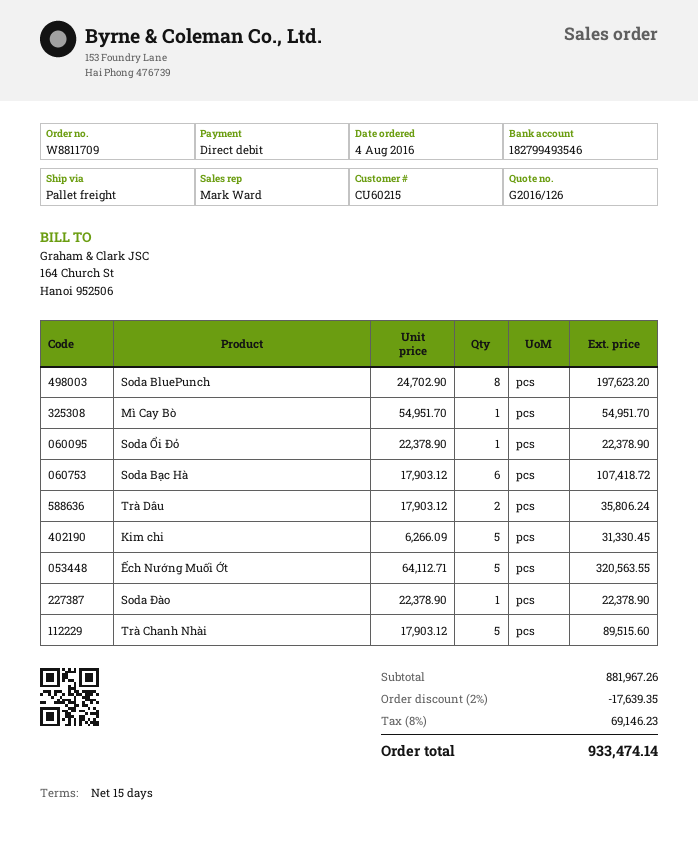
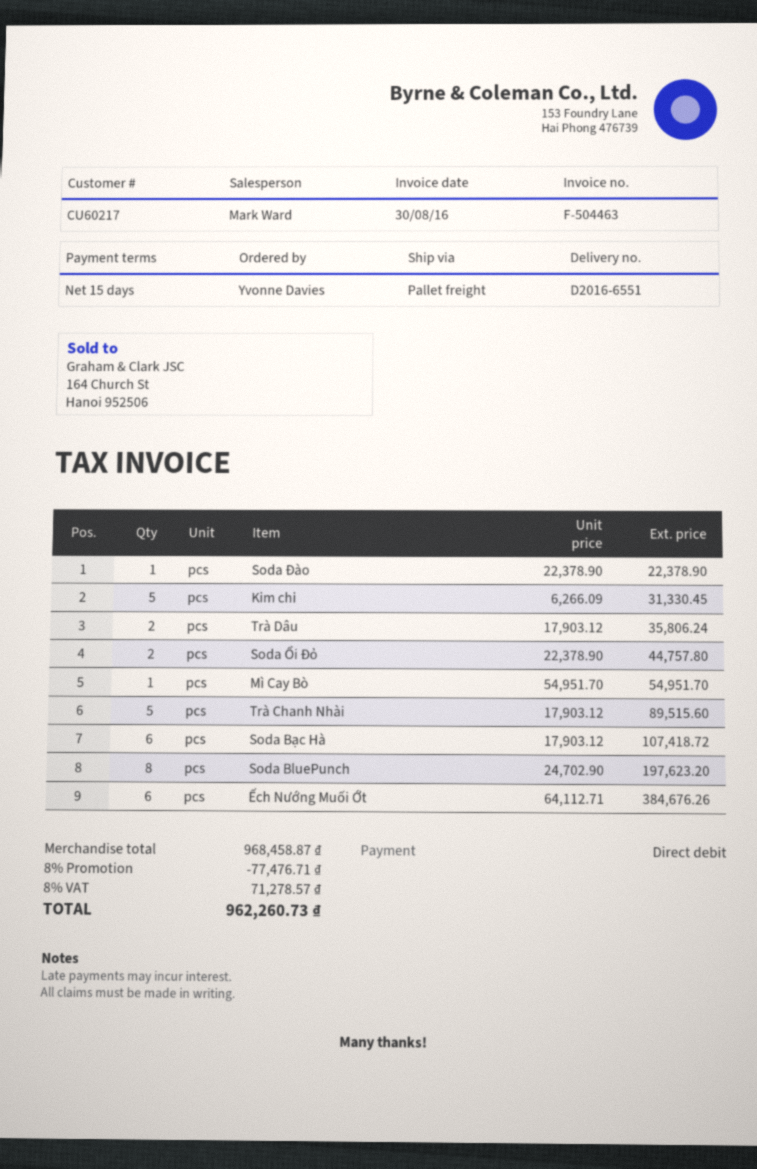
customer number: CU60215 -> CU60217
Soda Ổi Đỏ: 1 x 22378.90 = 22378.90 -> 2 x 22378.90 = 44757.80
Ếch Nướng Muối Ớt: 5 x 64112.71 = 320563.55 -> 6 x 64112.71 = 384676.26
subtotal: 881967.26 -> 968458.87
discount: 2% = 17639.35 -> 8% = 77476.71
tax: 8% = 69146.23 -> 8% = 71278.57
total: 933474.14 -> 962260.73

